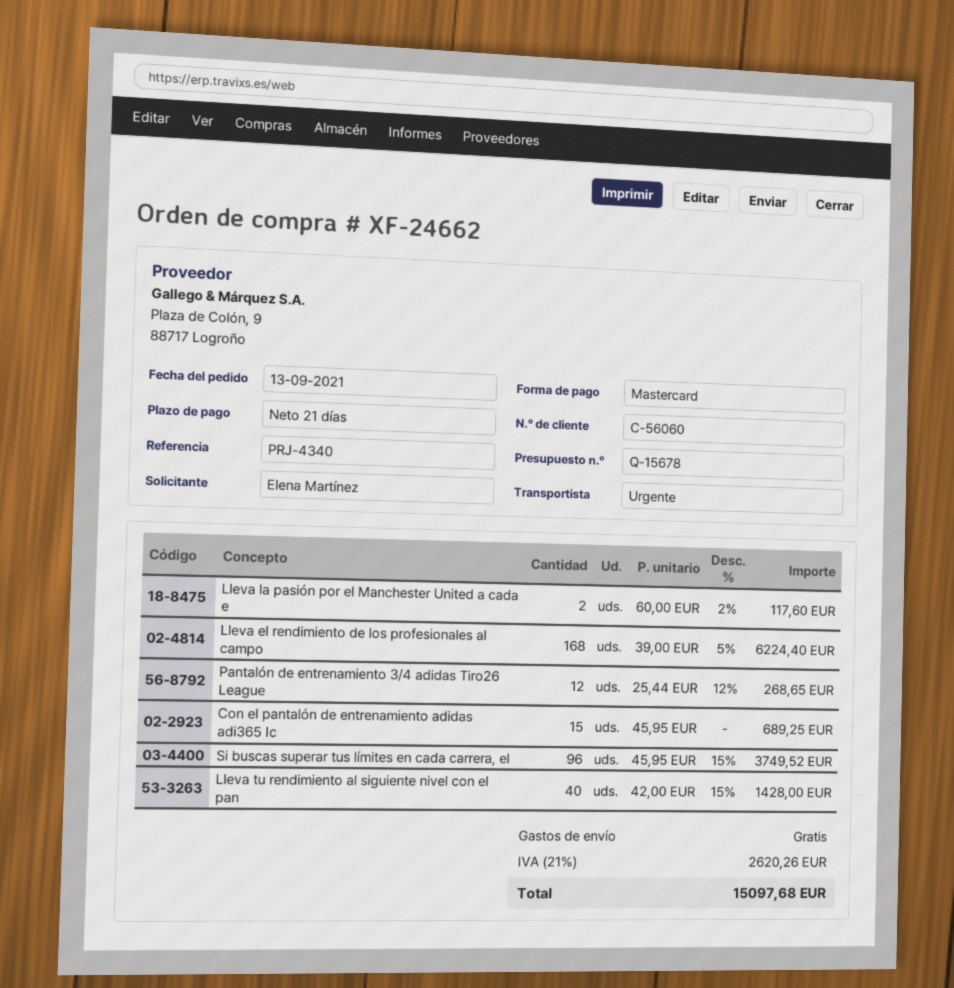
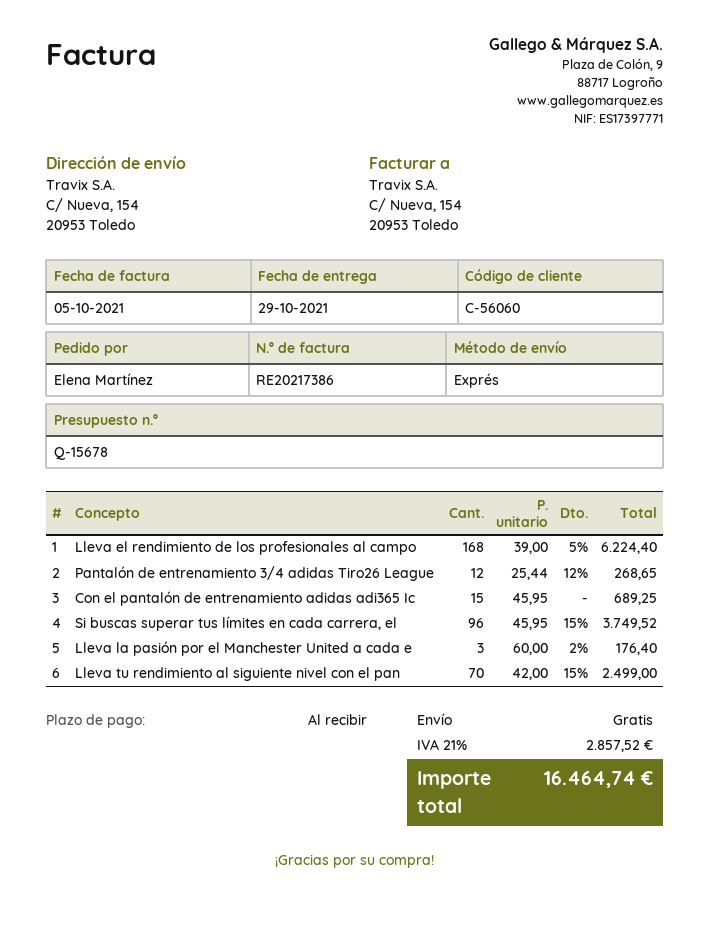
payment terms: 21 days -> on receipt
Lleva la pasión por el Manchester United a cada e: 2 x 60.00 - 2% = 117.60 -> 3 x 60.00 - 2% = 176.40
Lleva tu rendimiento al siguiente nivel con el pan: 40 x 42.00 - 15% = 1428.00 -> 70 x 42.00 - 15% = 2499.00
tax: 21% = 2620.26 -> 21% = 2857.52
total: 15097.68 -> 16464.74

